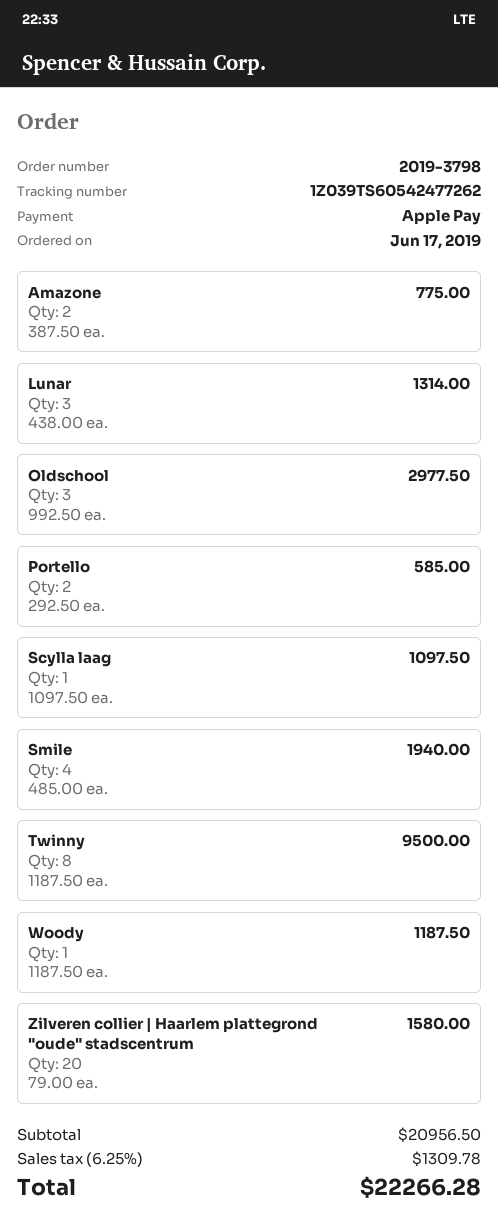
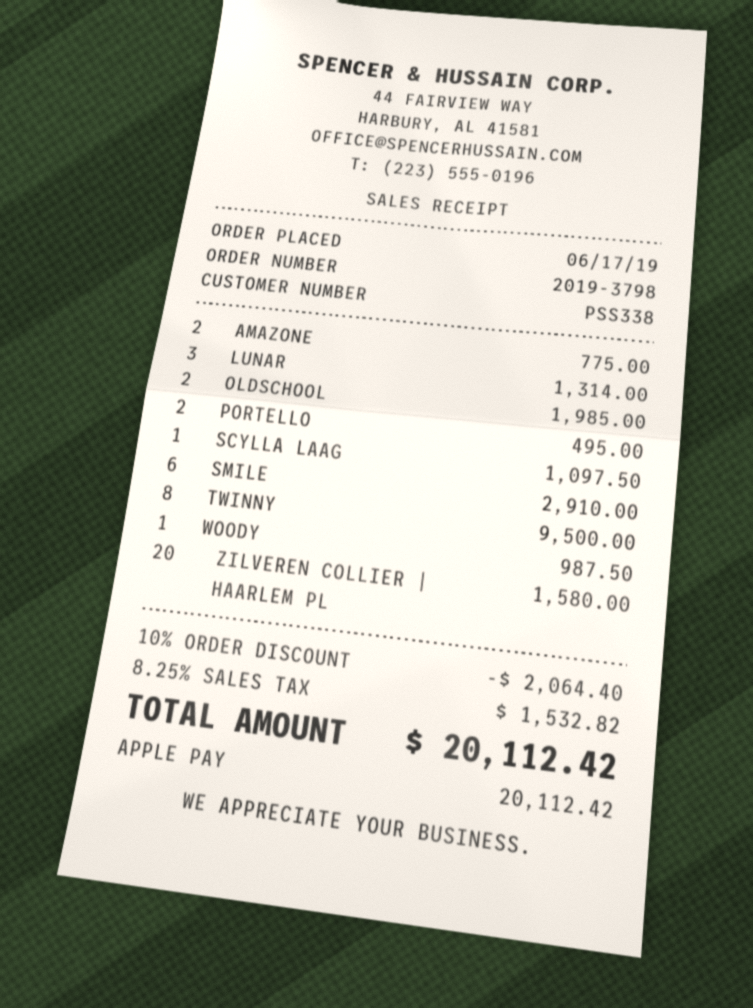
Oldschool: 3 for 2977.50 -> 2 for 1985.00
Portello: 2 for 585.00 -> 2 for 495.00
Smile: 4 for 1940.00 -> 6 for 2910.00
Woody: 1 for 1187.50 -> 1 for 987.50
discount: none -> 10% = 2064.40
tax: 6.25% = 1309.78 -> 8.25% = 1532.82
total: 22266.28 -> 20112.42

